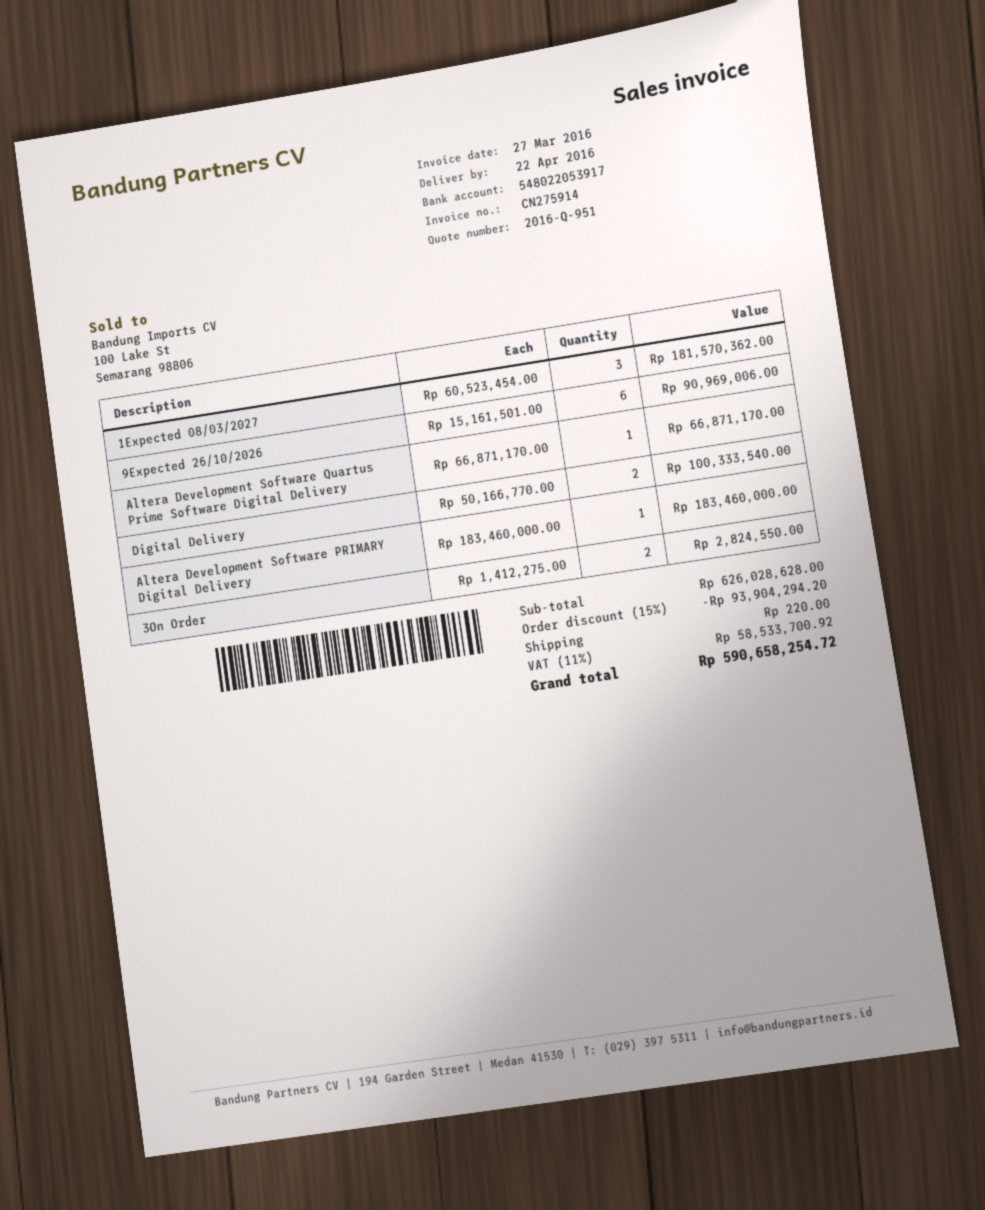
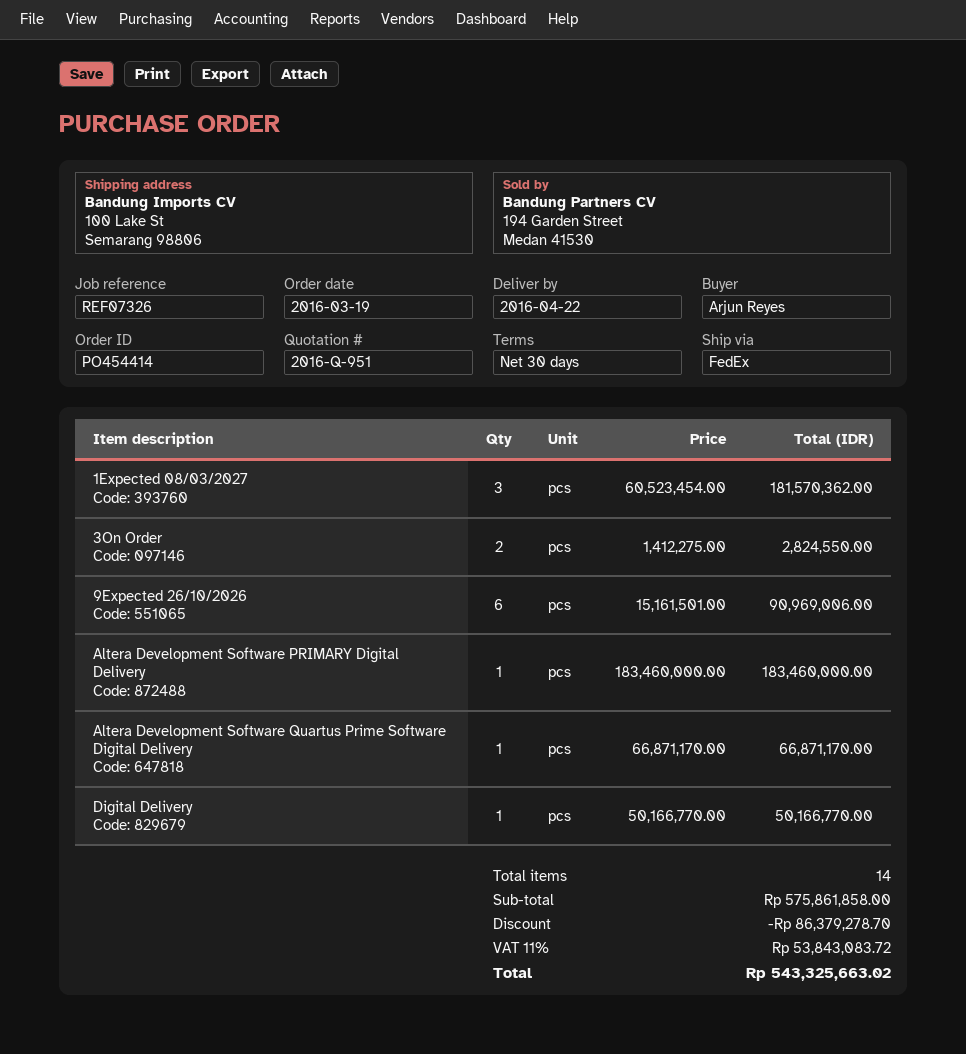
Digital Delivery: 2 x 50166770.00 = 100333540.00 -> 1 x 50166770.00 = 50166770.00
subtotal: 626028628.00 -> 575861858.00
discount: 93904294.20 -> 86379278.70
shipping: 220.00 -> none
tax: 11% = 58533700.92 -> 11% = 53843083.72
total: 590658254.72 -> 543325663.02

